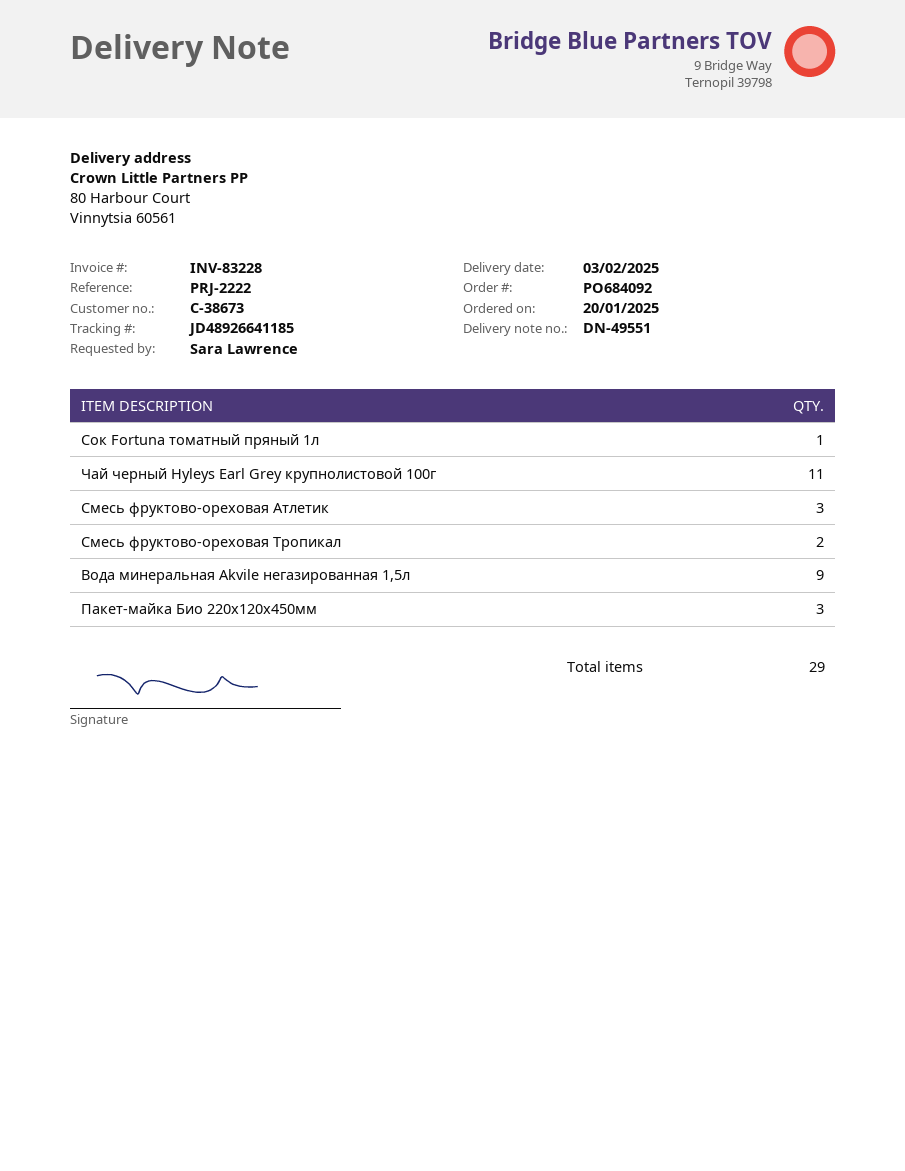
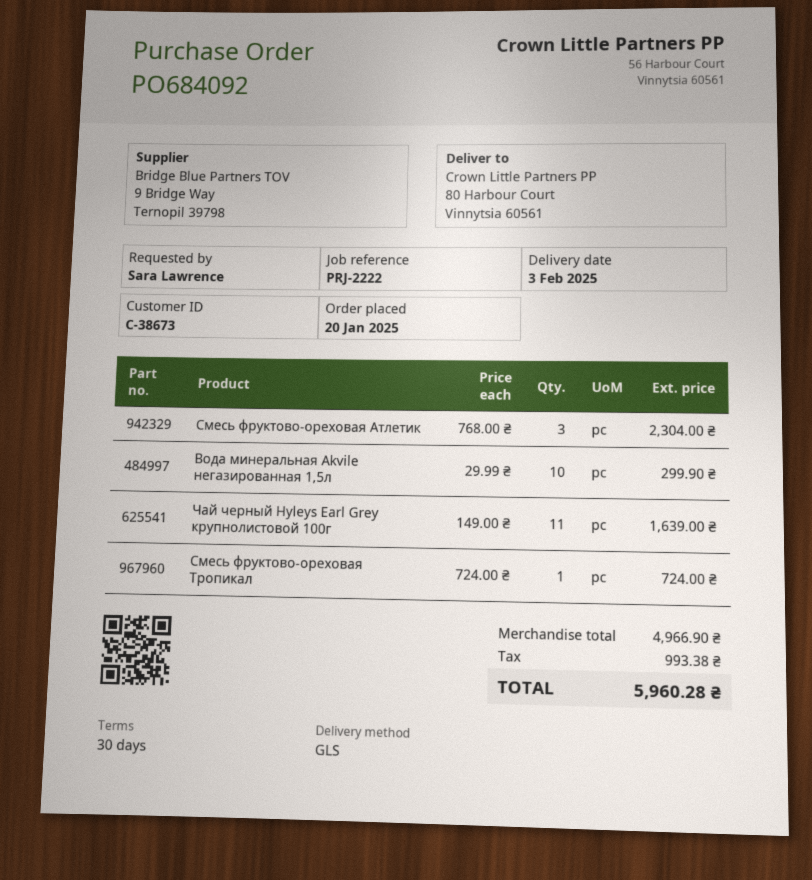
Сок Fortuna томатный пряный 1л: 1 -> none
Смесь фруктово-ореховая Тропикал: 2 -> 1
Вода минеральная Akvile негазированная 1,5л: 9 -> 10
Пакет-майка Био 220х120х450мм: 3 -> none

